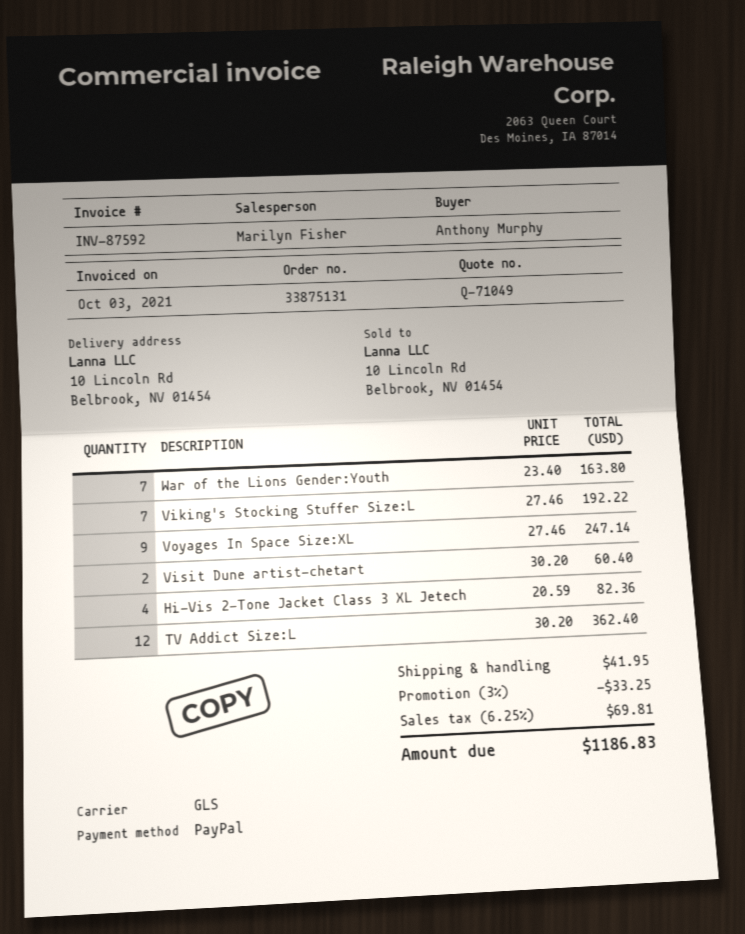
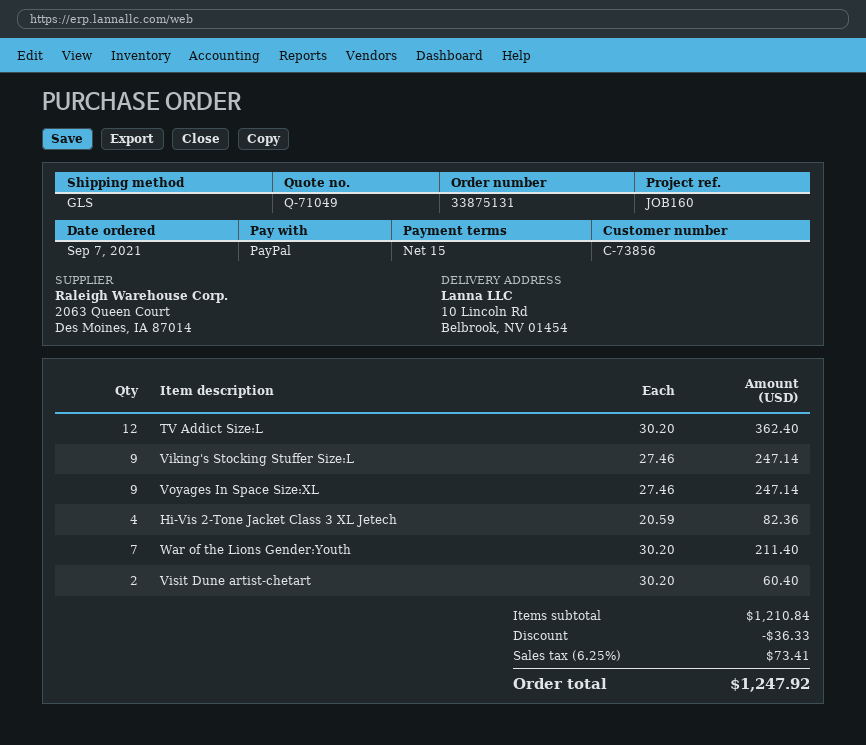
War of the Lions Gender:Youth: 7 x 23.40 = 163.80 -> 7 x 30.20 = 211.40
Viking's Stocking Stuffer Size:L: 7 x 27.46 = 192.22 -> 9 x 27.46 = 247.14
discount: 33.25 -> 36.33
shipping: 41.95 -> none
tax: 6.25% = 69.81 -> 6.25% = 73.41
total: 1186.83 -> 1247.92

